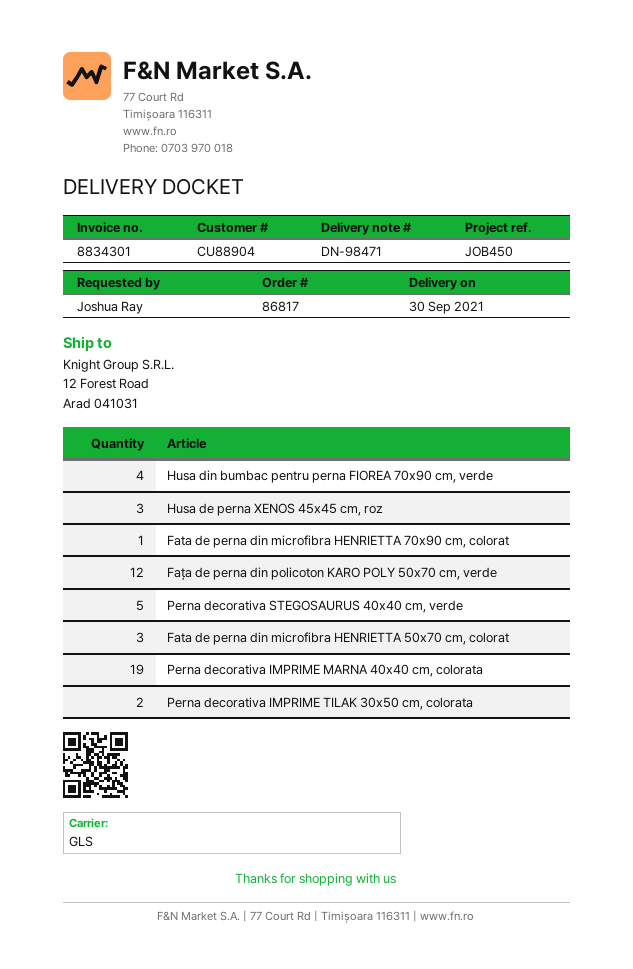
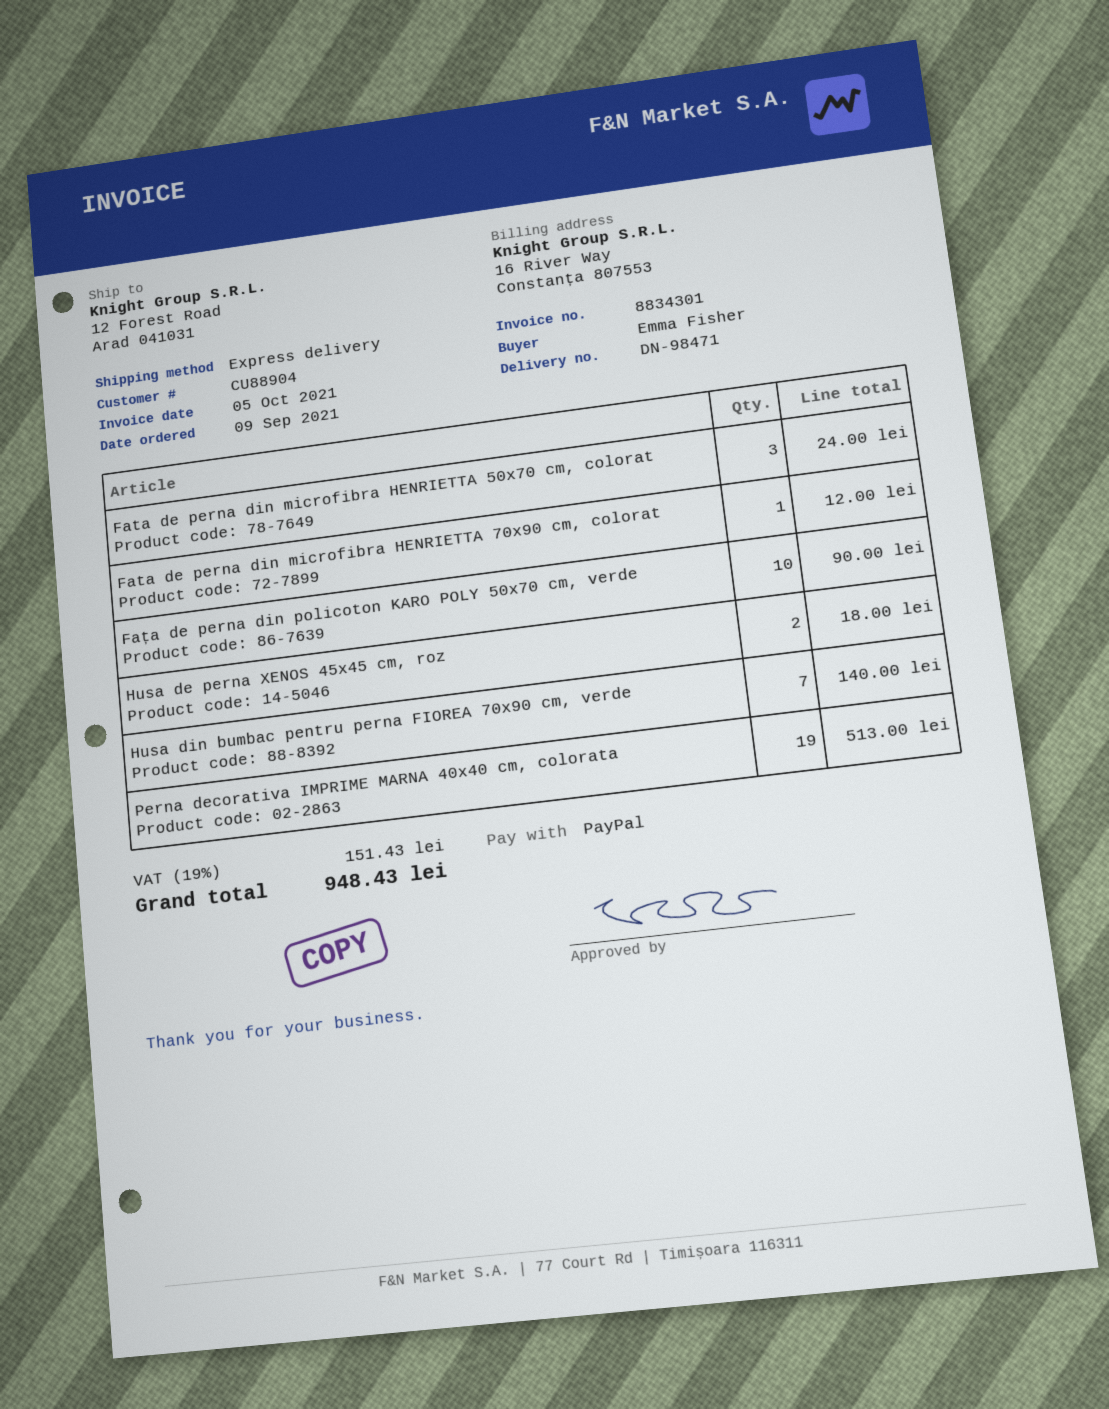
ordered by: Joshua Ray -> Emma Fisher
shipping method: GLS -> express
Husa din bumbac pentru perna FIOREA 70x90 cm, verde: 4 -> 7
Husa de perna XENOS 45x45 cm, roz: 3 -> 2
Fața de perna din policoton KARO POLY 50x70 cm, verde: 12 -> 10
Perna decorativa STEGOSAURUS 40x40 cm, verde: 5 -> none
Perna decorativa IMPRIME TILAK 30x50 cm, colorata: 2 -> none

